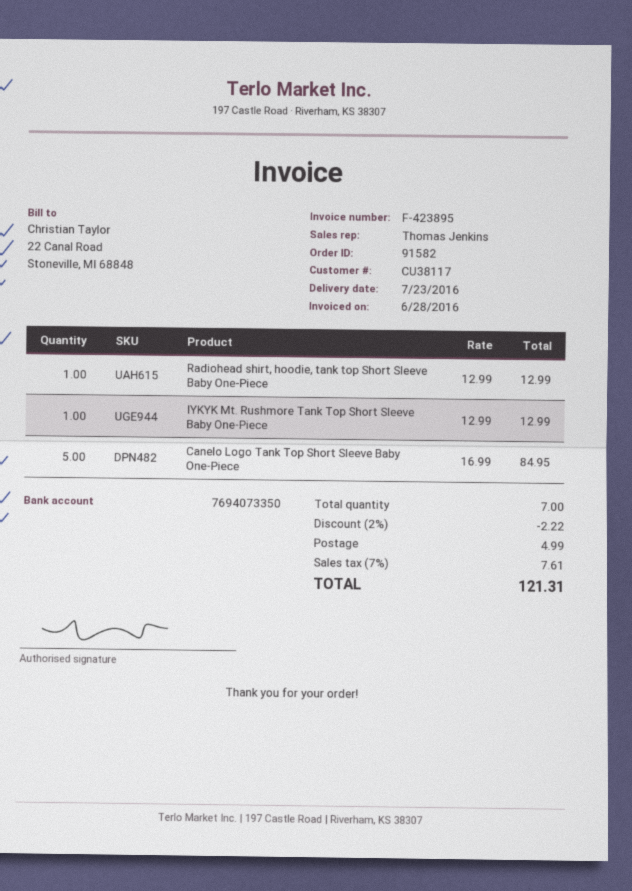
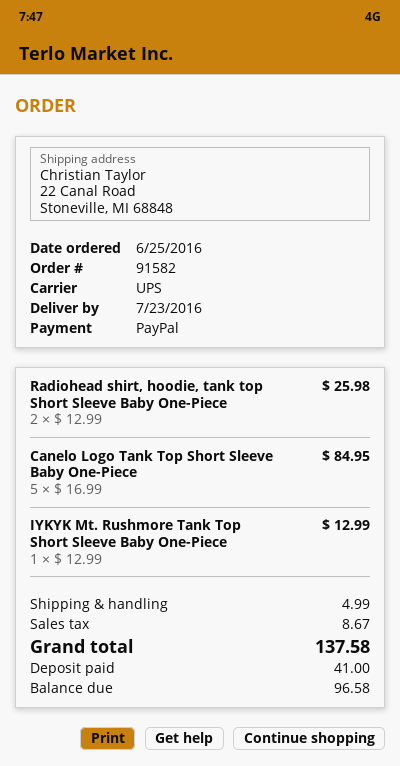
Radiohead shirt, hoodie, tank top Short Sleeve Baby One-Piece: 1 x 12.99 = 12.99 -> 2 x 12.99 = 25.98
discount: 2% = 2.22 -> none
tax: 7.61 -> 8.67
total: 121.31 -> 137.58

